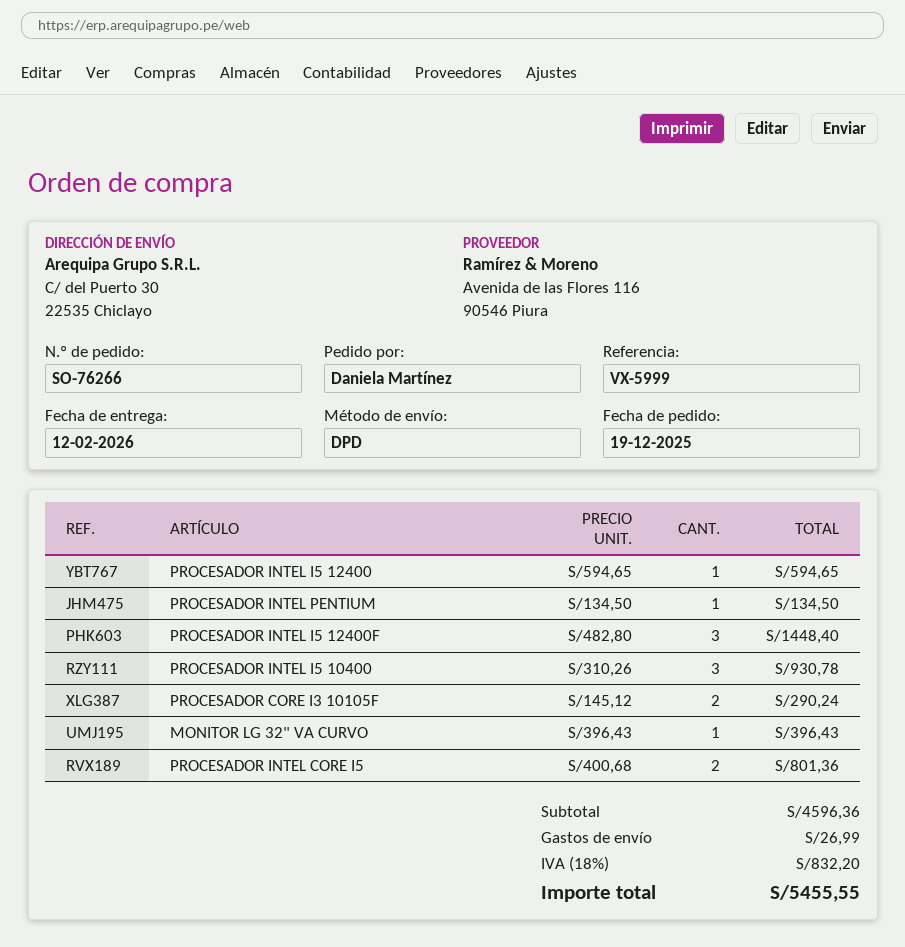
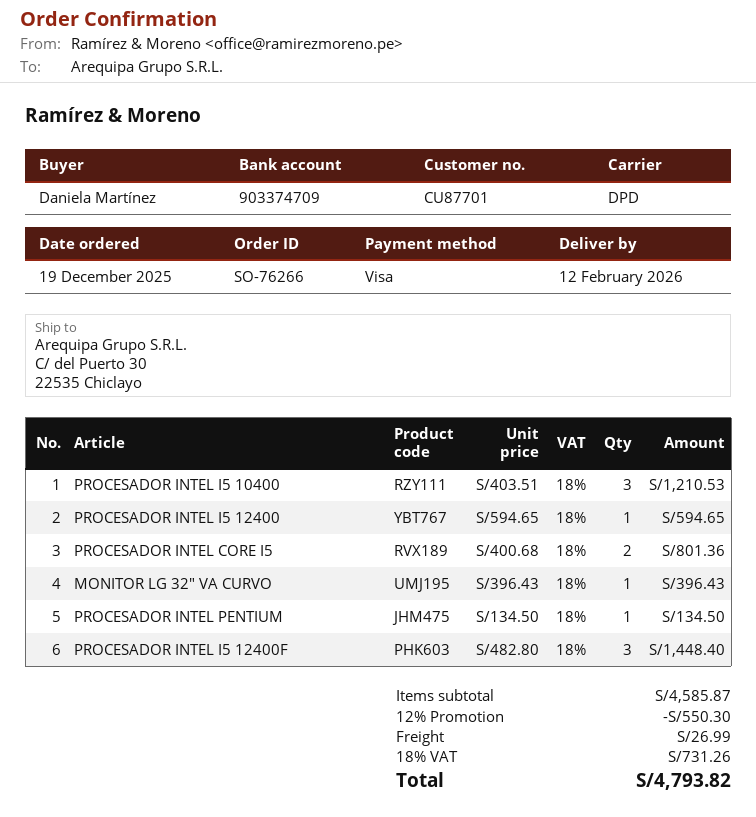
PROCESADOR INTEL I5 10400: 3 x 310.26 = 930.78 -> 3 x 403.51 = 1210.53
PROCESADOR CORE I3 10105F: 2 x 145.12 = 290.24 -> none
subtotal: 4596.36 -> 4585.87
discount: none -> 12% = 550.30
tax: 18% = 832.20 -> 18% = 731.26
total: 5455.55 -> 4793.82

